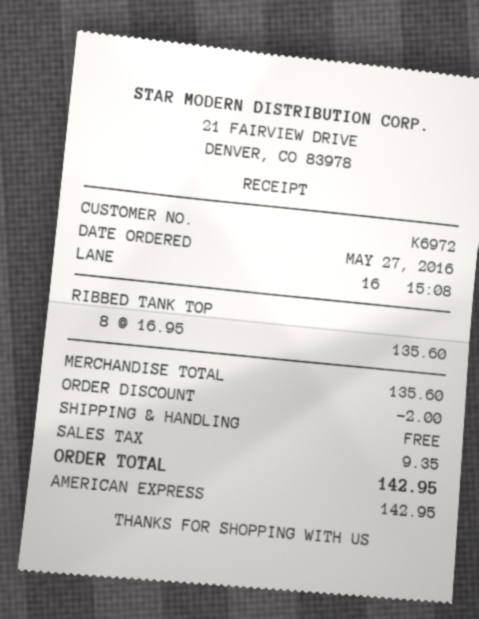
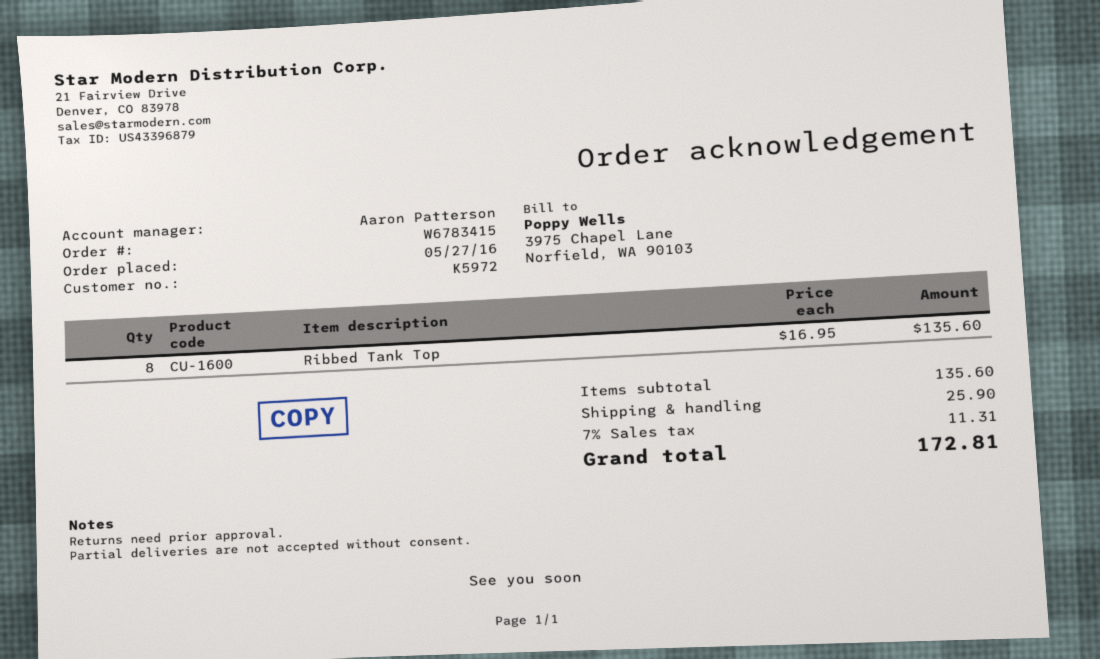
customer number: K6972 -> K5972
discount: 2.00 -> none
shipping: 0.00 -> 25.90
tax: 9.35 -> 11.31
total: 142.95 -> 172.81

